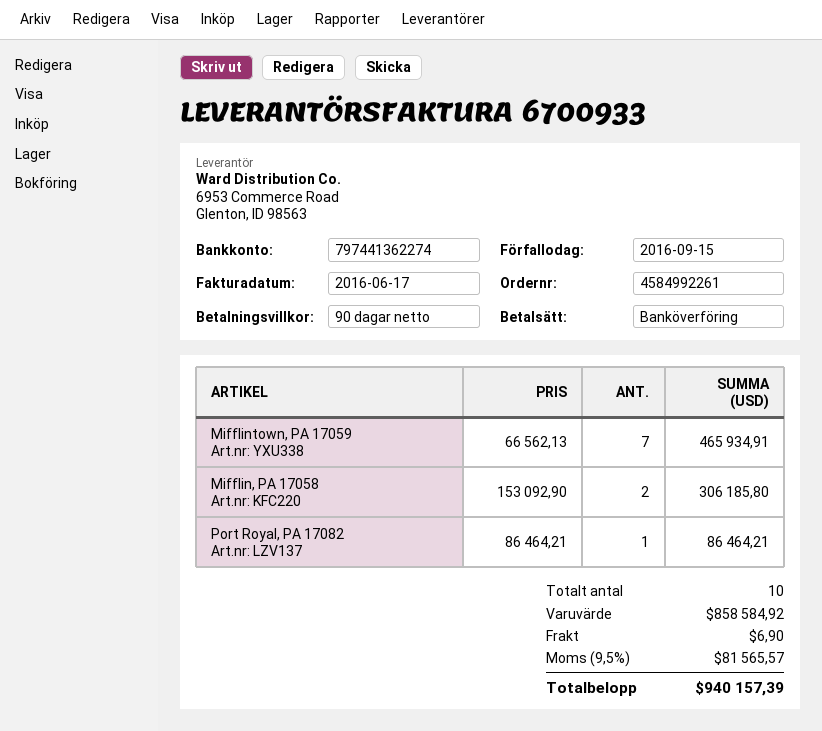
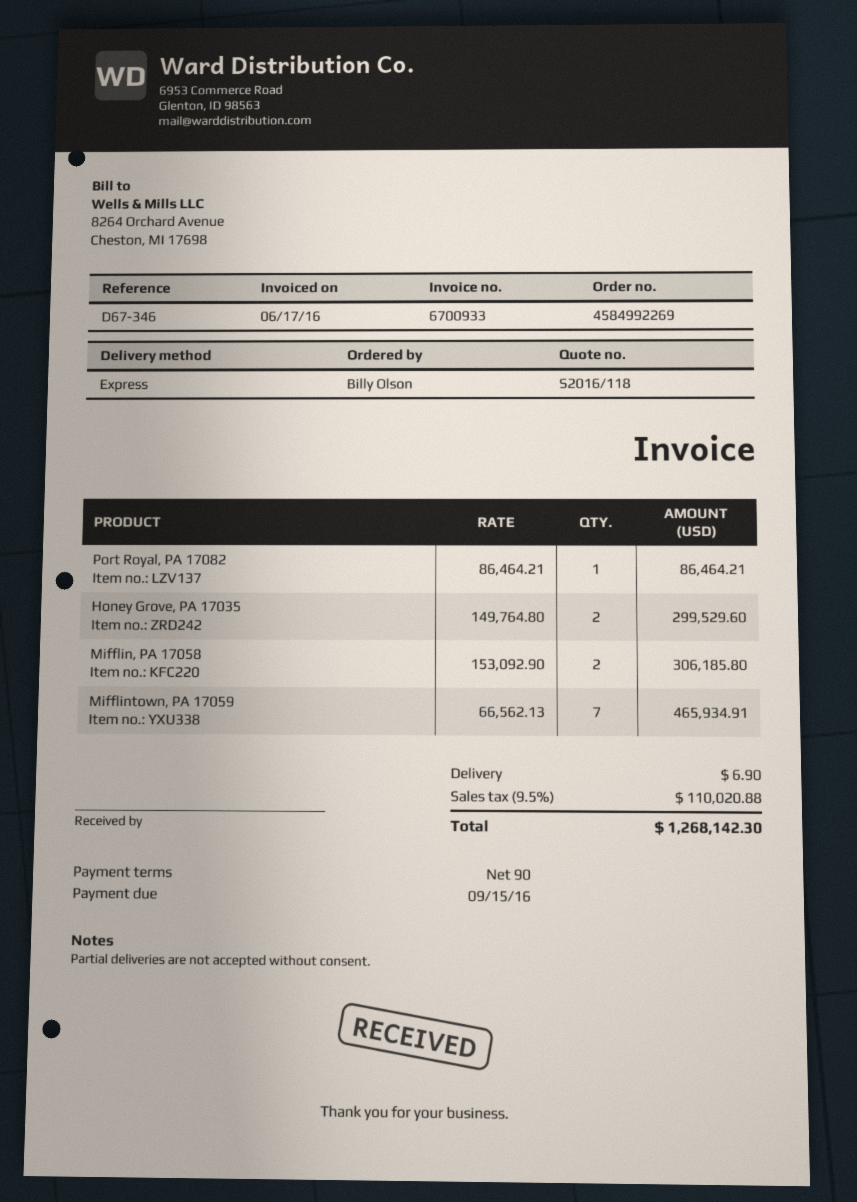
order number: 4584992261 -> 4584992269
Honey Grove, PA 17035: none -> 2 x 149764.80 = 299529.60
tax: 9.5% = 81565.57 -> 9.5% = 110020.88
total: 940157.39 -> 1268142.30

